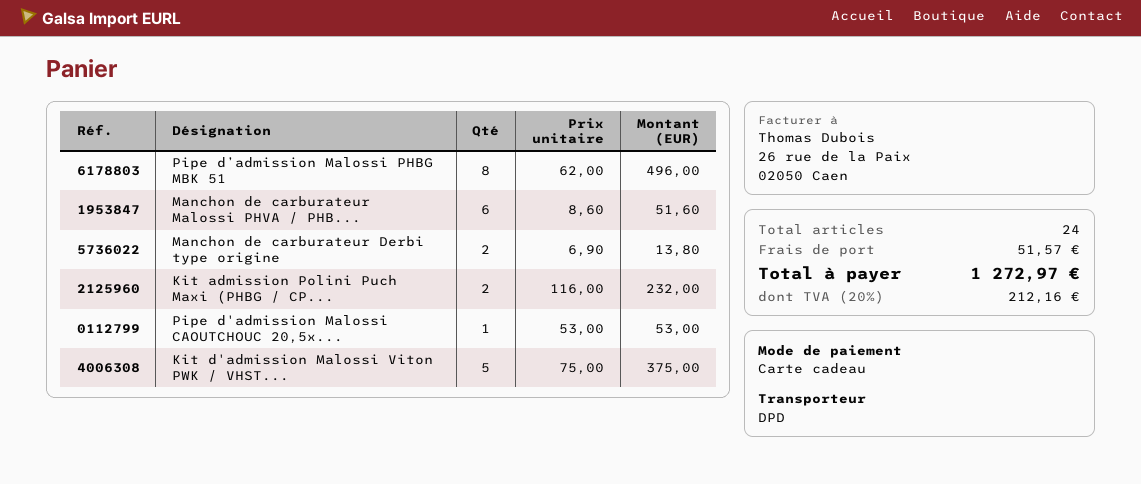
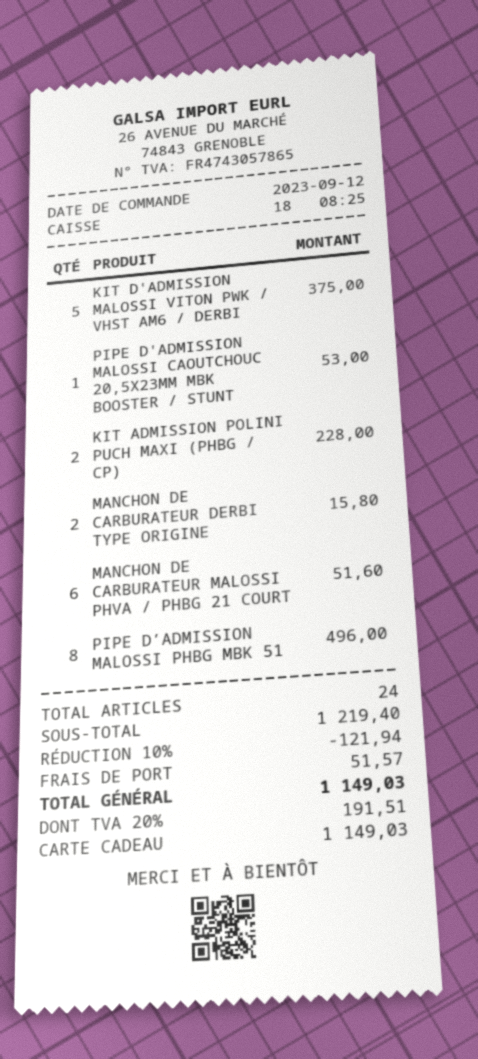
Manchon de carburateur Derbi type origine: 2 for 13.80 -> 2 for 15.80
Kit admission Polini Puch Maxi (PHBG / CP...: 2 for 232.00 -> 2 for 228.00
discount: none -> 10% = 121.94
tax: 20% = 212.16 -> 20% = 191.51
total: 1272.97 -> 1149.03

